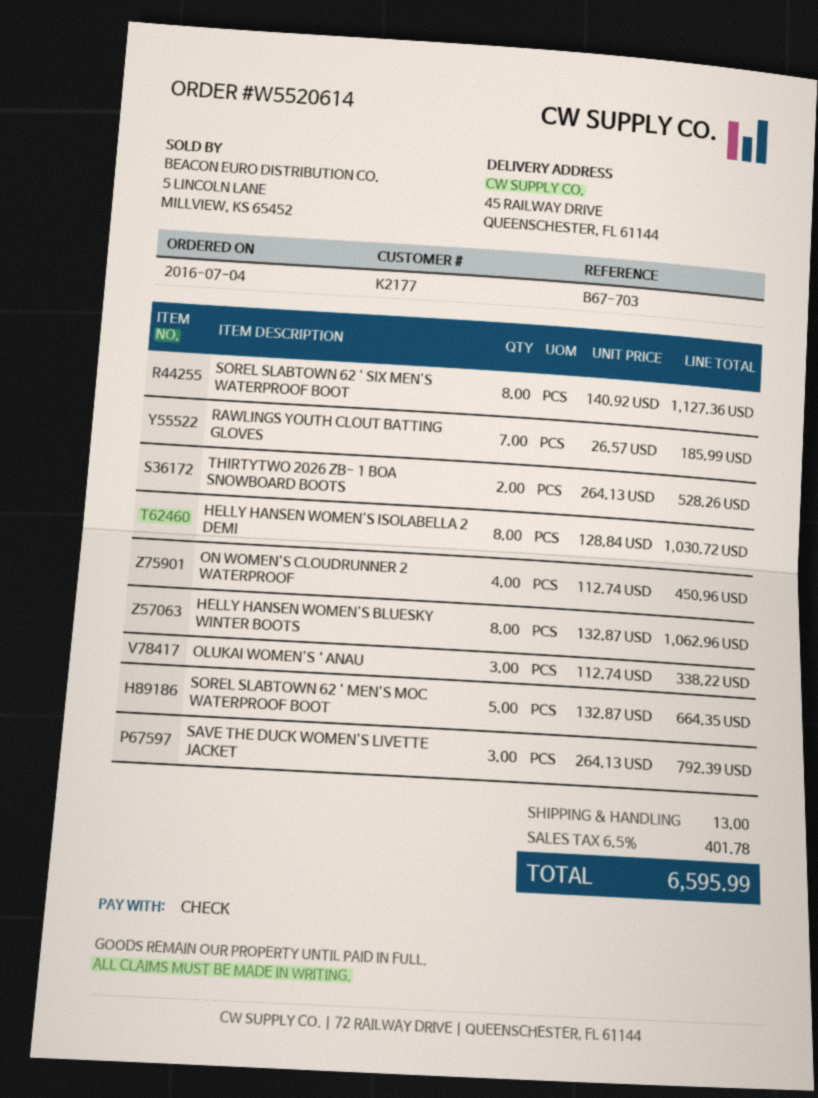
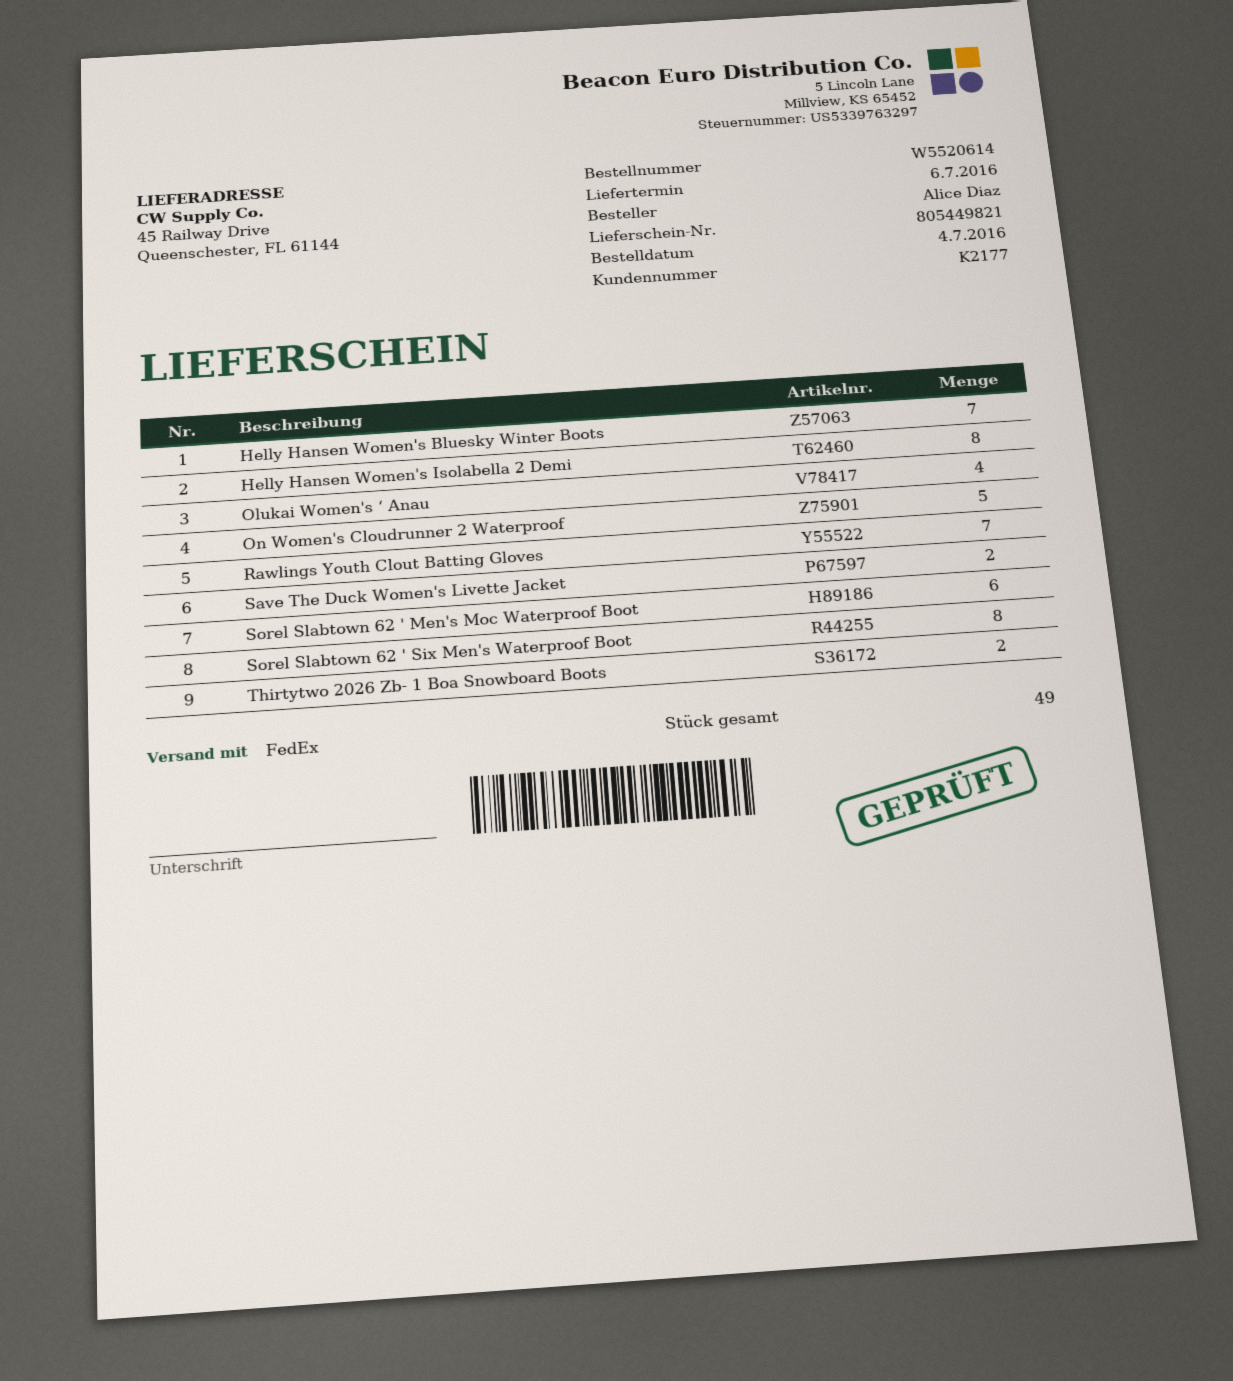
ON WOMEN'S CLOUDRUNNER 2 WATERPROOF: 4 -> 5
HELLY HANSEN WOMEN'S BLUESKY WINTER BOOTS: 8 -> 7
OLUKAI WOMEN'S ‘ ANAU: 3 -> 4
SOREL SLABTOWN 62 ' MEN'S MOC WATERPROOF BOOT: 5 -> 6
SAVE THE DUCK WOMEN'S LIVETTE JACKET: 3 -> 2

